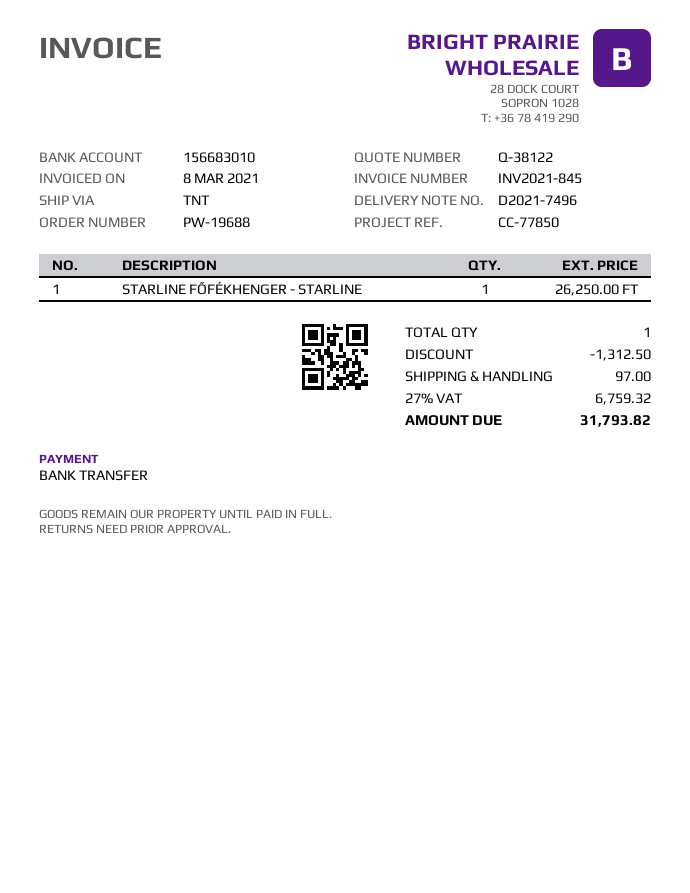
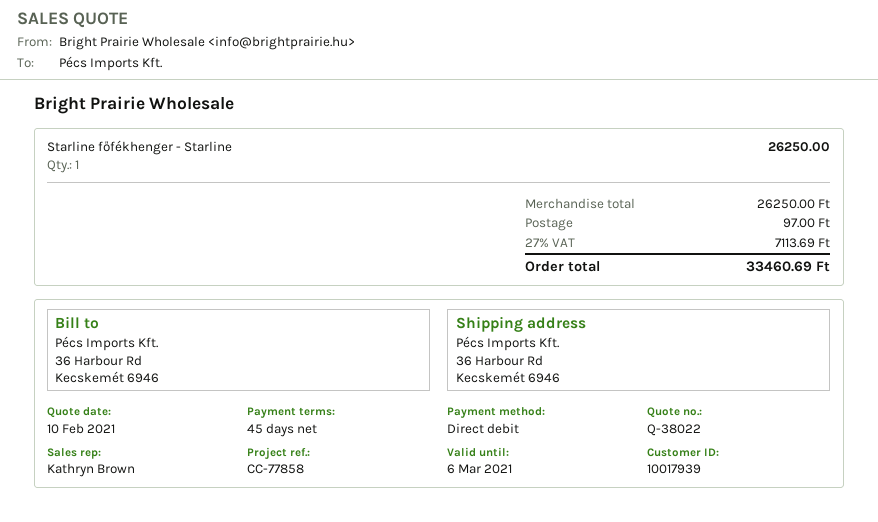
quote number: Q-38122 -> Q-38022
reference: CC-77850 -> CC-77858
payment method: bank transfer -> direct debit
discount: 1312.50 -> none
tax: 27% = 6759.32 -> 27% = 7113.69
total: 31793.82 -> 33460.69

